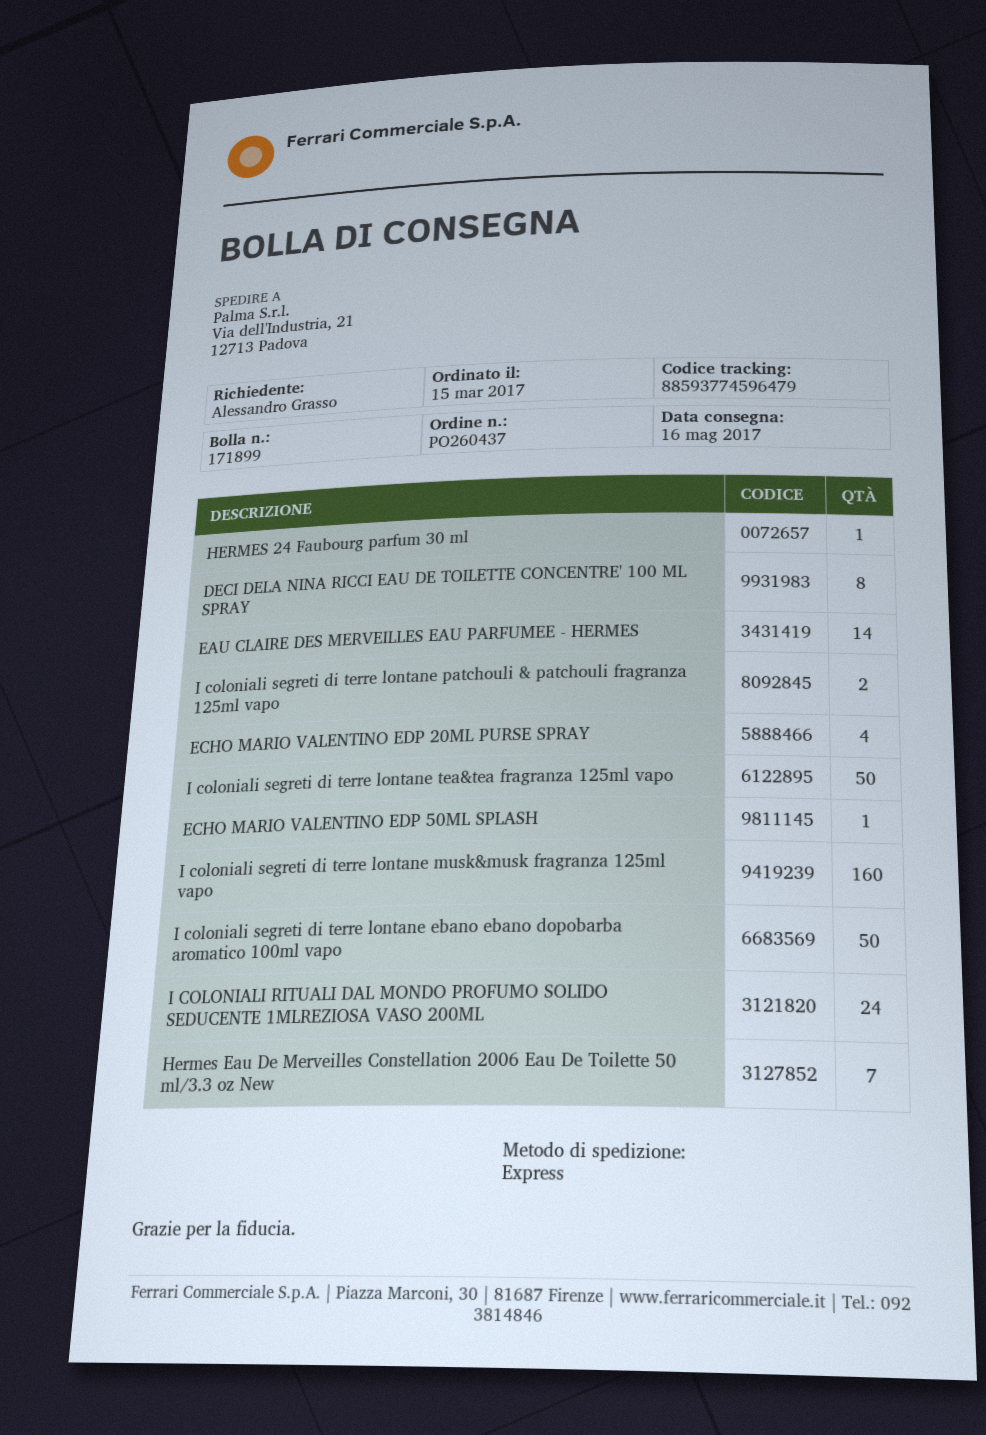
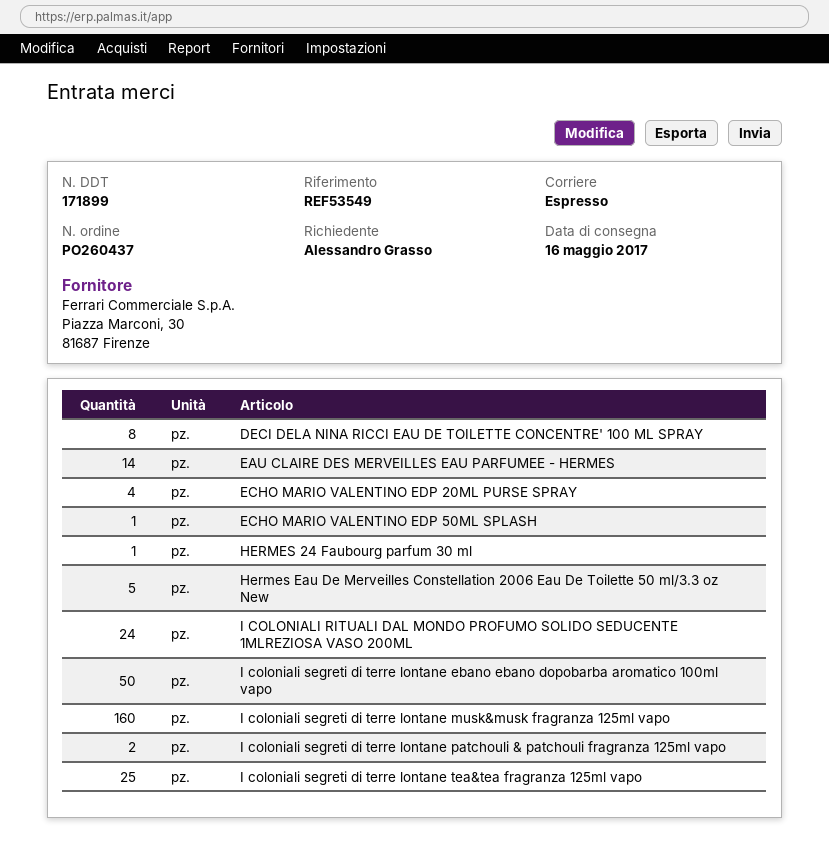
I coloniali segreti di terre lontane tea&tea fragranza 125ml vapo: 50 -> 25
Hermes Eau De Merveilles Constellation 2006 Eau De Toilette 50 ml/3.3 oz New: 7 -> 5

